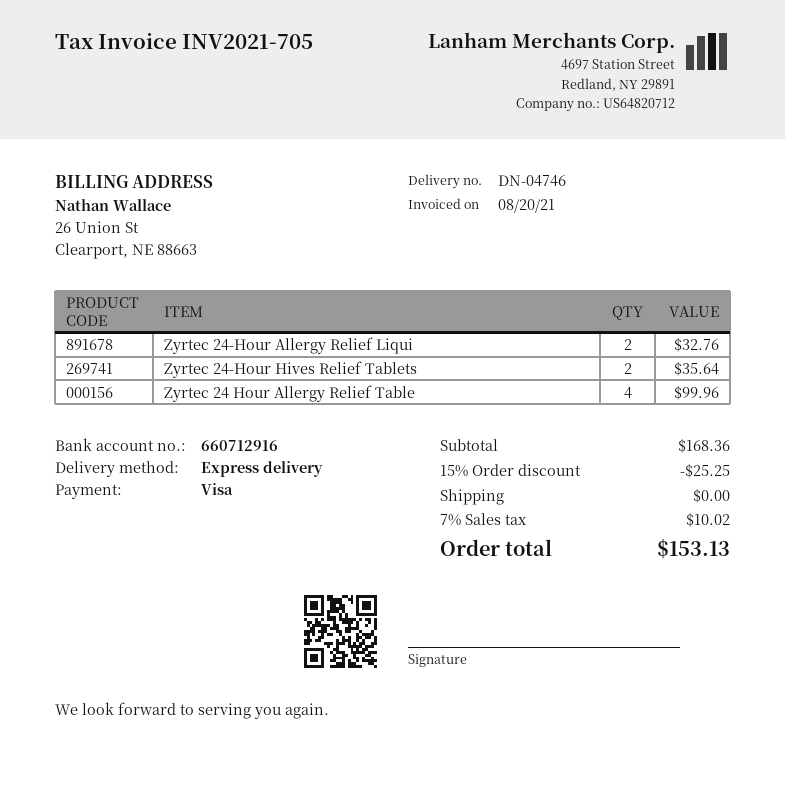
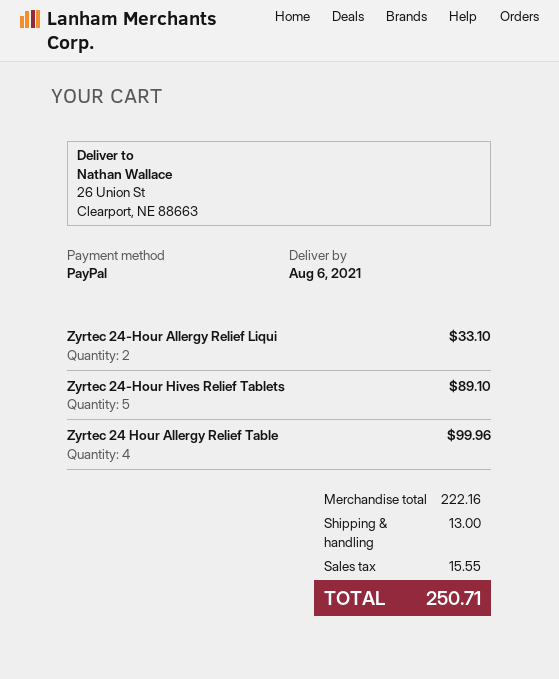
payment method: Visa -> PayPal
Zyrtec 24-Hour Allergy Relief Liqui: 2 for 32.76 -> 2 for 33.10
Zyrtec 24-Hour Hives Relief Tablets: 2 for 35.64 -> 5 for 89.10
subtotal: 168.36 -> 222.16
discount: 15% = 25.25 -> none
shipping: 0.00 -> 13.00
tax: 10.02 -> 15.55
total: 153.13 -> 250.71

